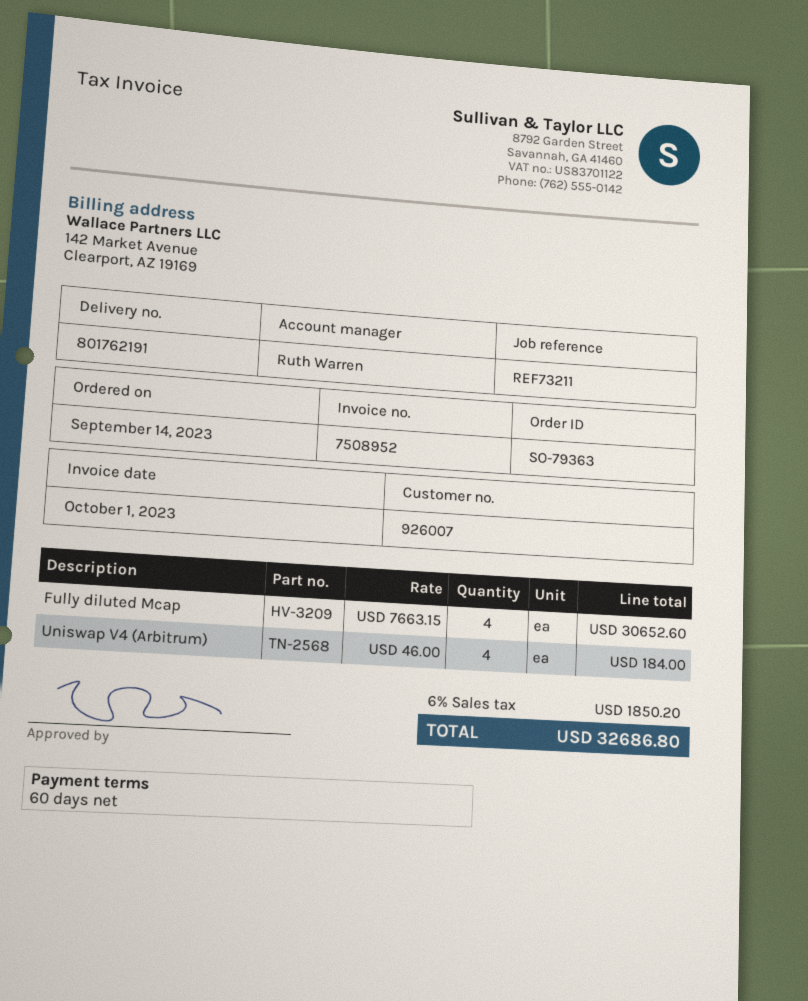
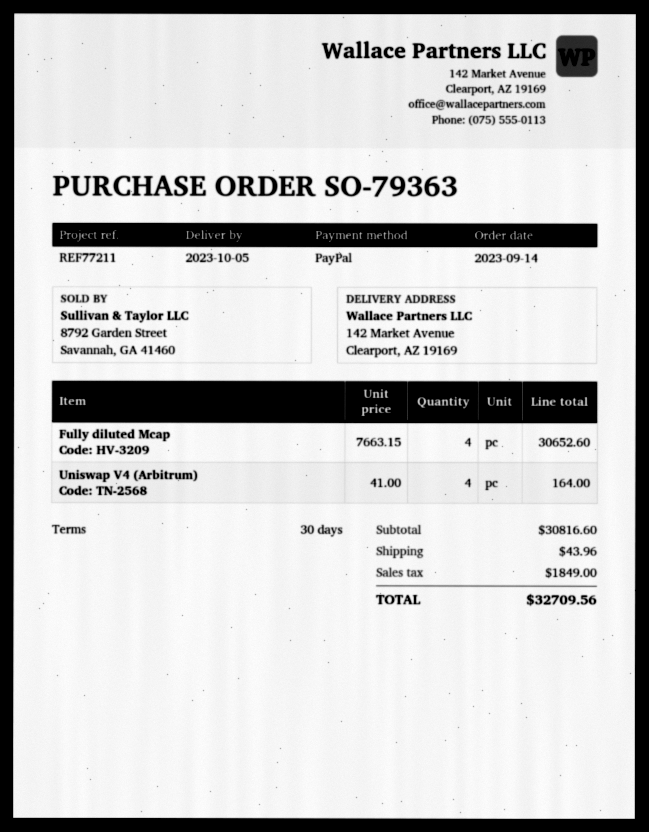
payment terms: 60 days -> 30 days
reference: REF73211 -> REF77211
Uniswap V4 (Arbitrum): 4 x 46.00 = 184.00 -> 4 x 41.00 = 164.00
shipping: none -> 43.96
tax: 1850.20 -> 1849.00
total: 32686.80 -> 32709.56

